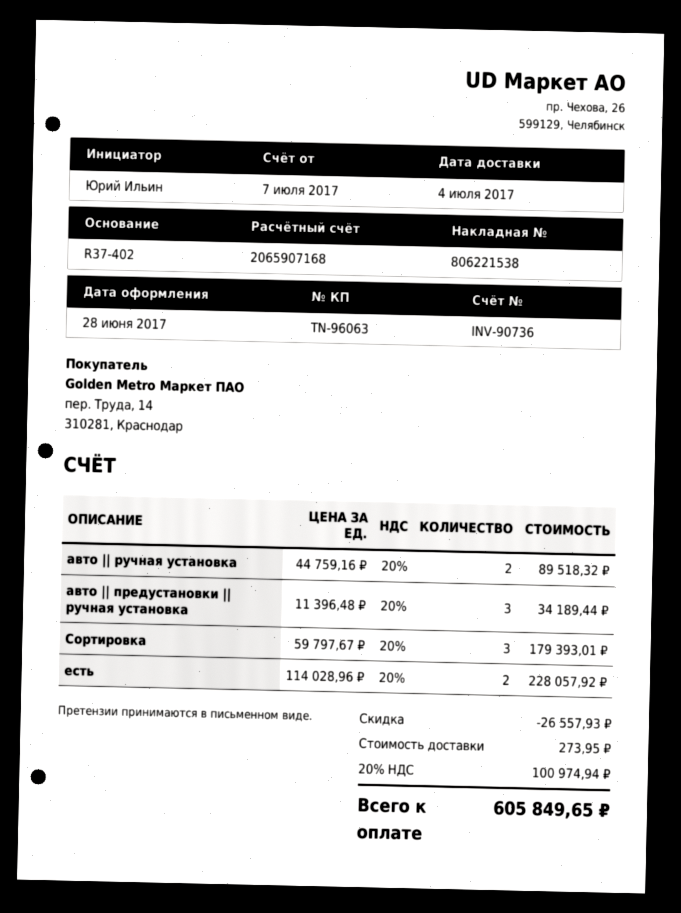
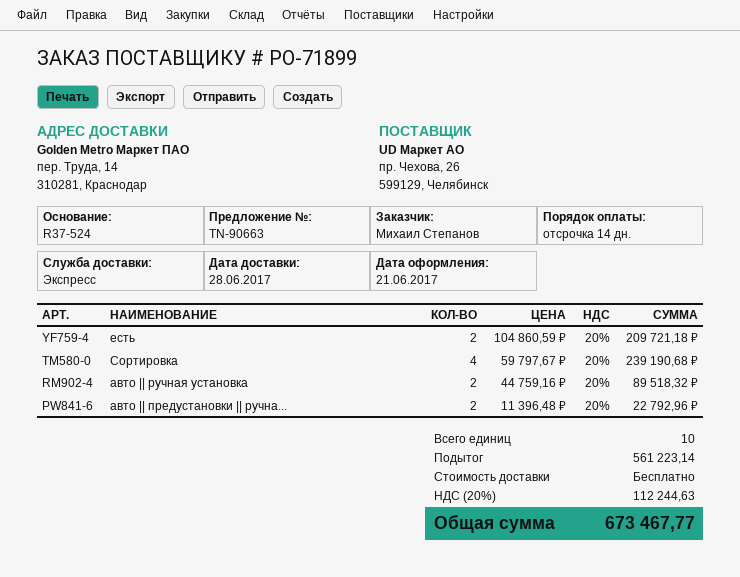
quote number: TN-96063 -> TN-90663
order date: 2017-06-28 -> 2017-06-21
delivery date: 2017-07-04 -> 2017-06-28
reference: R37-402 -> R37-524
ordered by: Юрий Ильин -> Михаил Степанов
авто || предустановки || ручная установка: 3 x 11396.48 = 34189.44 -> 2 x 11396.48 = 22792.96
Сортировка: 3 x 59797.67 = 179393.01 -> 4 x 59797.67 = 239190.68
есть: 2 x 114028.96 = 228057.92 -> 2 x 104860.59 = 209721.18
discount: 26557.93 -> none
shipping: 273.95 -> 0.00
tax: 20% = 100974.94 -> 20% = 112244.63
total: 605849.65 -> 673467.77

